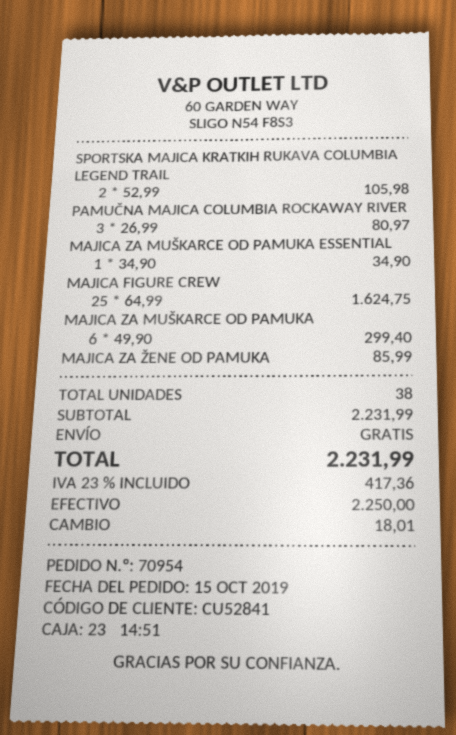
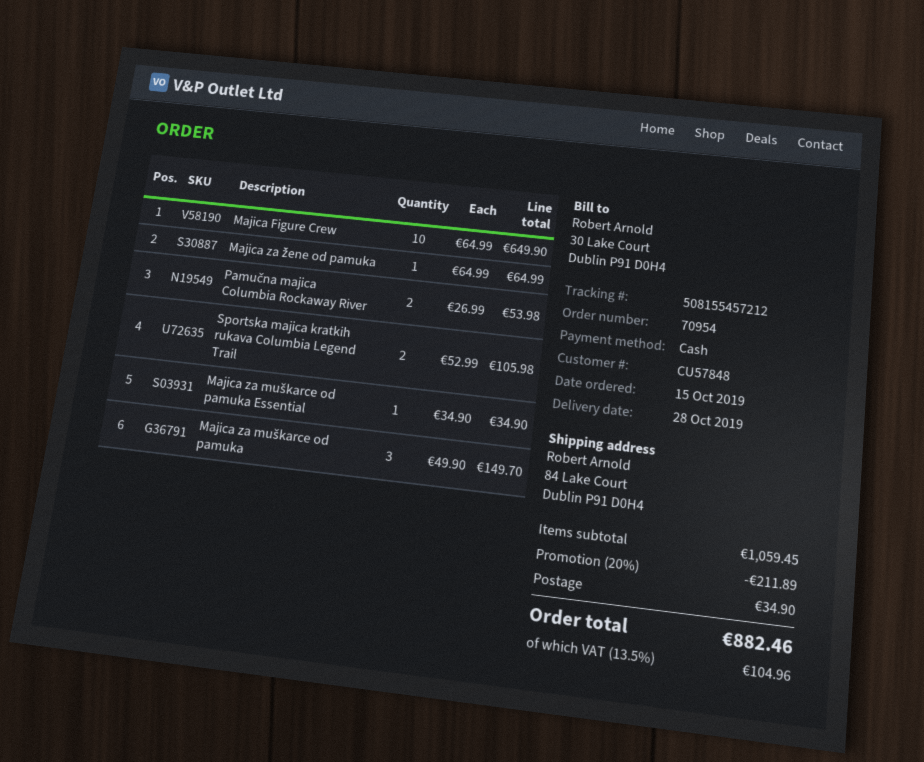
customer number: CU52841 -> CU57848
PAMUČNA MAJICA COLUMBIA ROCKAWAY RIVER: 3 x 26.99 = 80.97 -> 2 x 26.99 = 53.98
MAJICA FIGURE CREW: 25 x 64.99 = 1624.75 -> 10 x 64.99 = 649.90
MAJICA ZA MUŠKARCE OD PAMUKA: 6 x 49.90 = 299.40 -> 3 x 49.90 = 149.70
MAJICA ZA ŽENE OD PAMUKA: 1 x 85.99 = 85.99 -> 1 x 64.99 = 64.99
subtotal: 2231.99 -> 1059.45
discount: none -> 20% = 211.89
shipping: 0.00 -> 34.90
tax: 23% = 417.36 -> 13.5% = 104.96
total: 2231.99 -> 882.46

